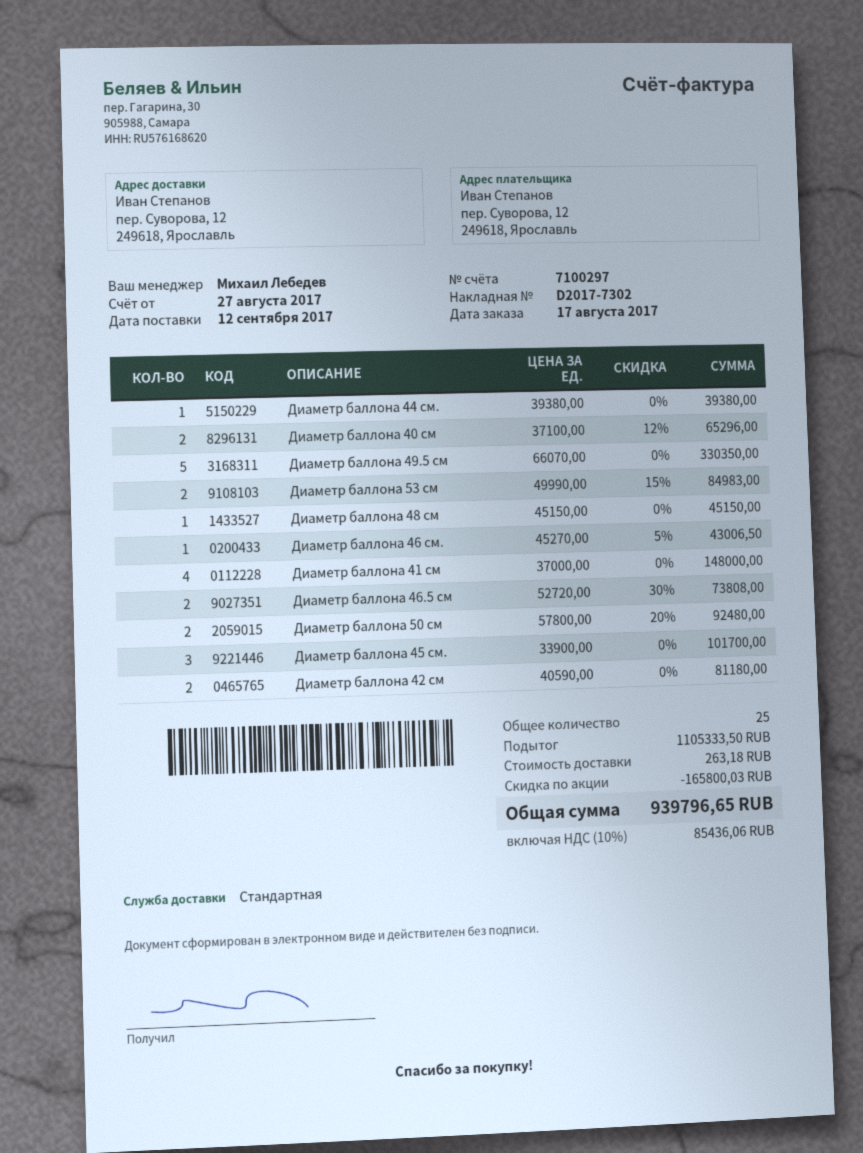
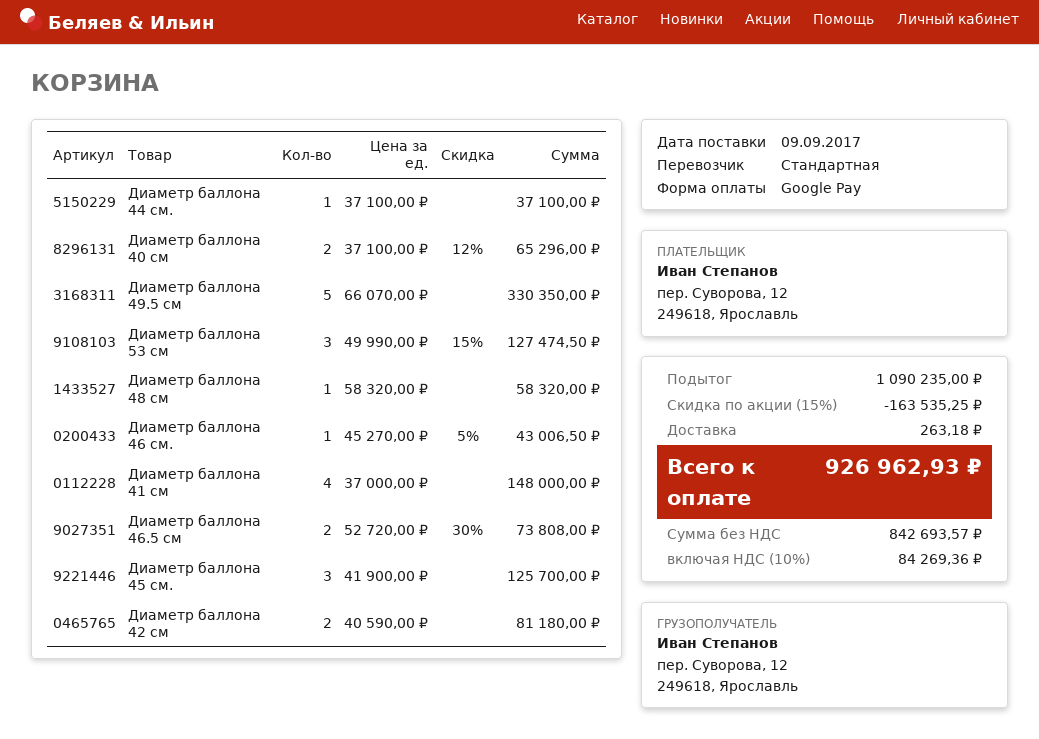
delivery date: 2017-09-12 -> 2017-09-09
Диаметр баллона 44 см.: 1 x 39380.00 = 39380.00 -> 1 x 37100.00 = 37100.00
Диаметр баллона 53 см: 2 x 49990.00 - 15% = 84983.00 -> 3 x 49990.00 - 15% = 127474.50
Диаметр баллона 48 см: 1 x 45150.00 = 45150.00 -> 1 x 58320.00 = 58320.00
Диаметр баллона 50 см: 2 x 57800.00 - 20% = 92480.00 -> none
Диаметр баллона 45 см.: 3 x 33900.00 = 101700.00 -> 3 x 41900.00 = 125700.00
subtotal: 1105333.50 -> 1090235.00
discount: 165800.03 -> 163535.25
tax: 10% = 85436.06 -> 10% = 84269.36
total: 939796.65 -> 926962.93

